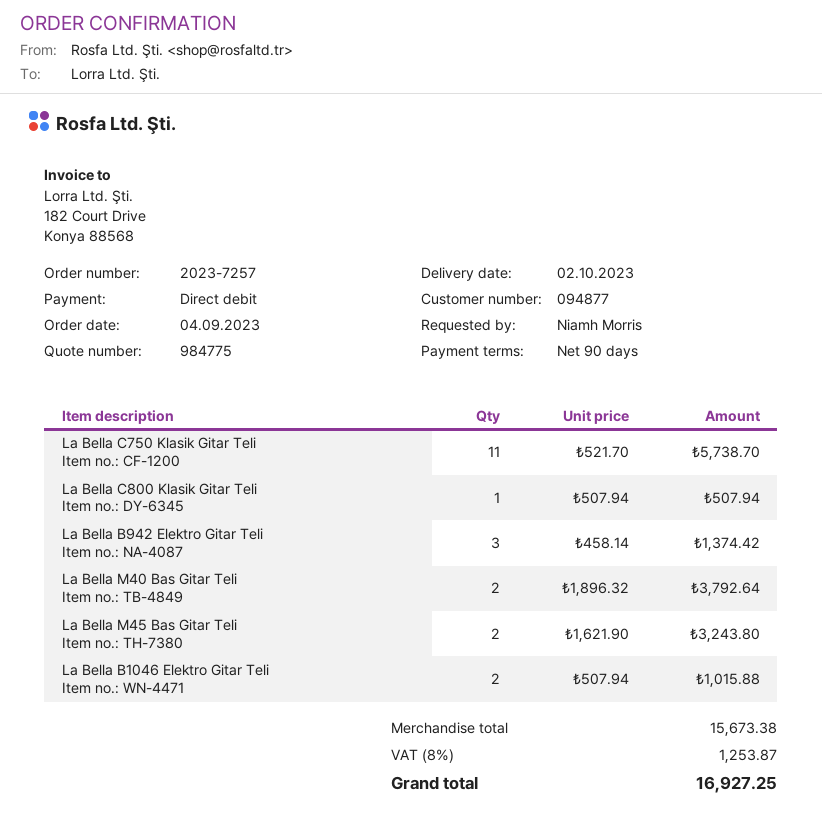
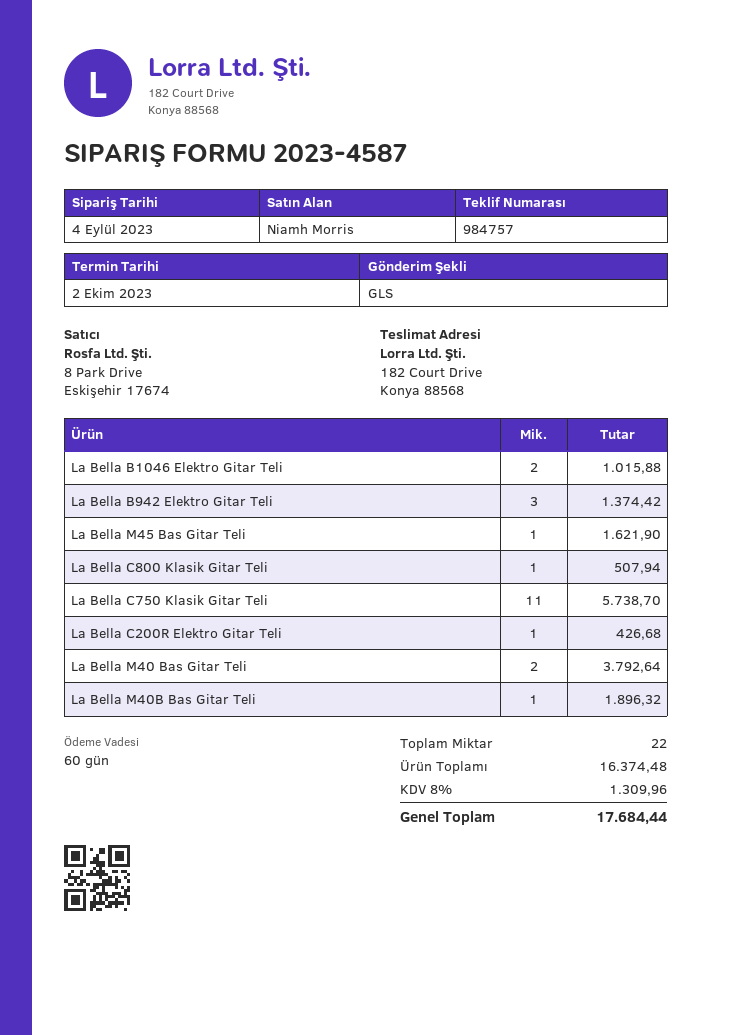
quote number: 984775 -> 984757
order number: 2023-7257 -> 2023-4587
payment terms: 90 days -> 60 days
La Bella M45 Bas Gitar Teli: 2 for 3243.80 -> 1 for 1621.90
La Bella C200R Elektro Gitar Teli: none -> 1 for 426.68
La Bella M40B Bas Gitar Teli: none -> 1 for 1896.32
subtotal: 15673.38 -> 16374.48
tax: 8% = 1253.87 -> 8% = 1309.96
total: 16927.25 -> 17684.44

